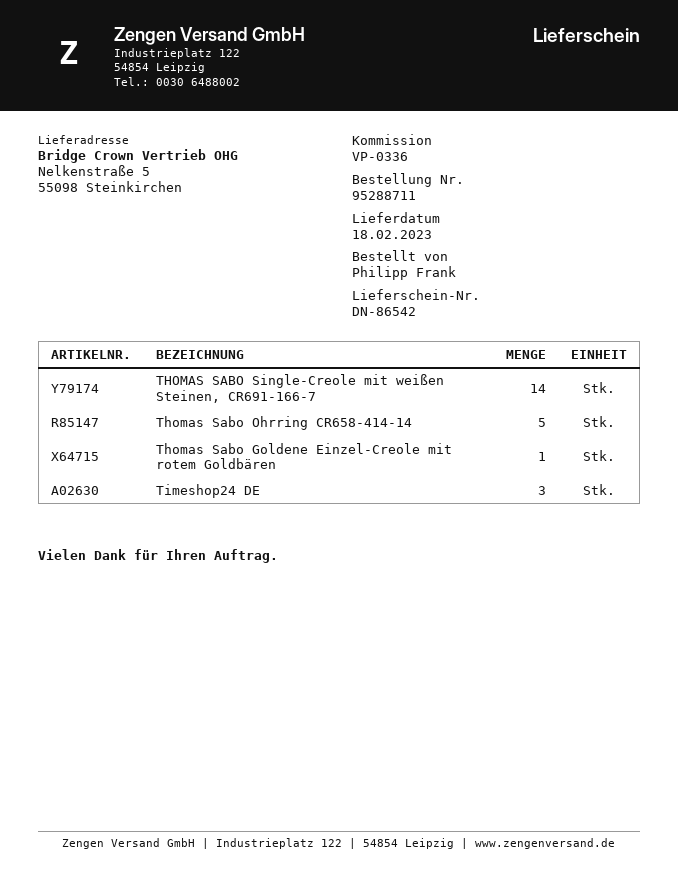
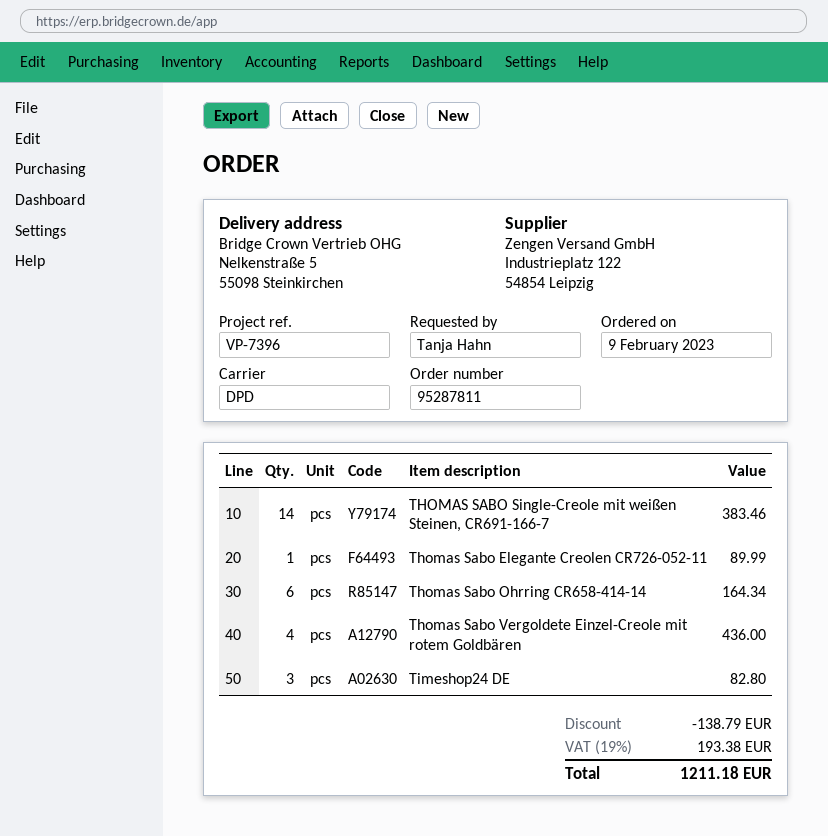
order number: 95288711 -> 95287811
reference: VP-0336 -> VP-7396
ordered by: Philipp Frank -> Tanja Hahn
Thomas Sabo Ohrring CR658-414-14: 5 -> 6
Thomas Sabo Goldene Einzel-Creole mit rotem Goldbären: 1 -> none
Thomas Sabo Elegante Creolen CR726-052-11: none -> 1
Thomas Sabo Vergoldete Einzel-Creole mit rotem Goldbären: none -> 4

